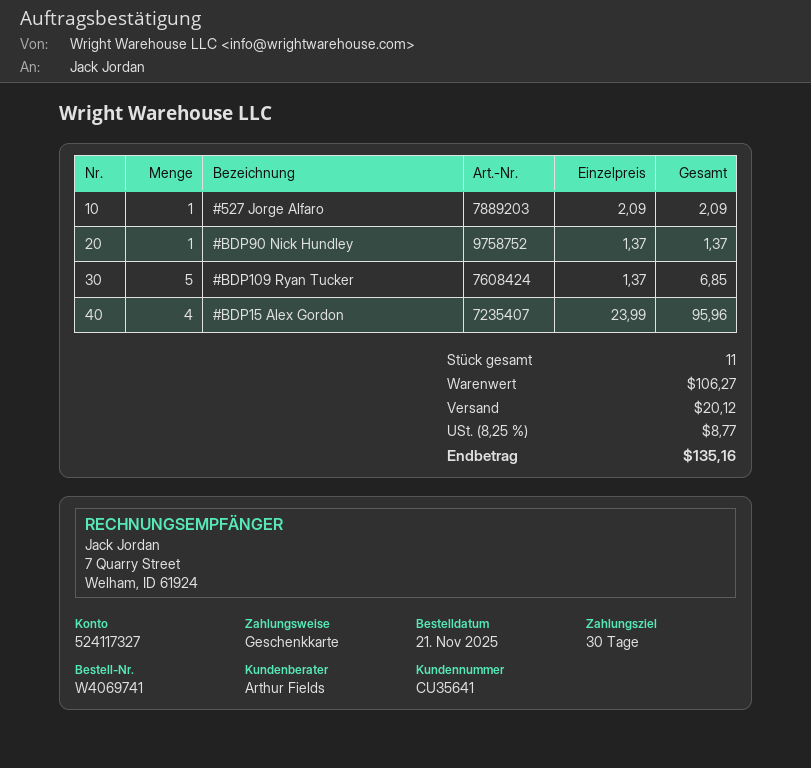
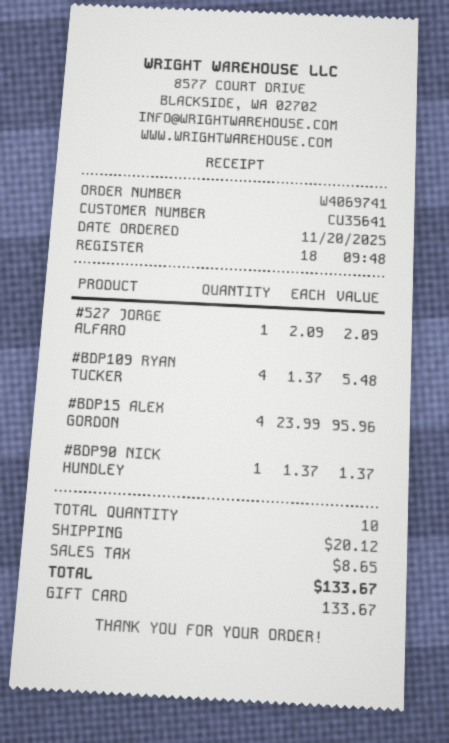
order date: 2025-11-21 -> 2025-11-20
#BDP109 Ryan Tucker: 5 x 1.37 = 6.85 -> 4 x 1.37 = 5.48
total quantity: 11 -> 10
tax: 8.77 -> 8.65
total: 135.16 -> 133.67

